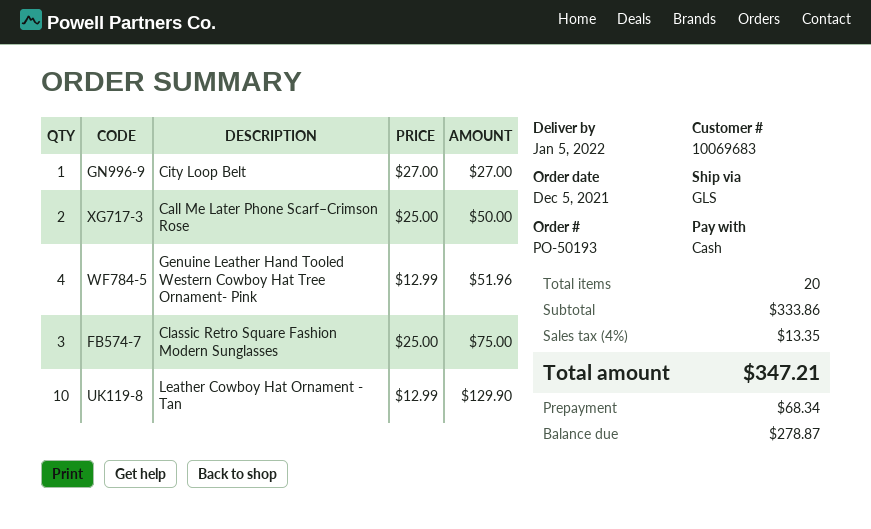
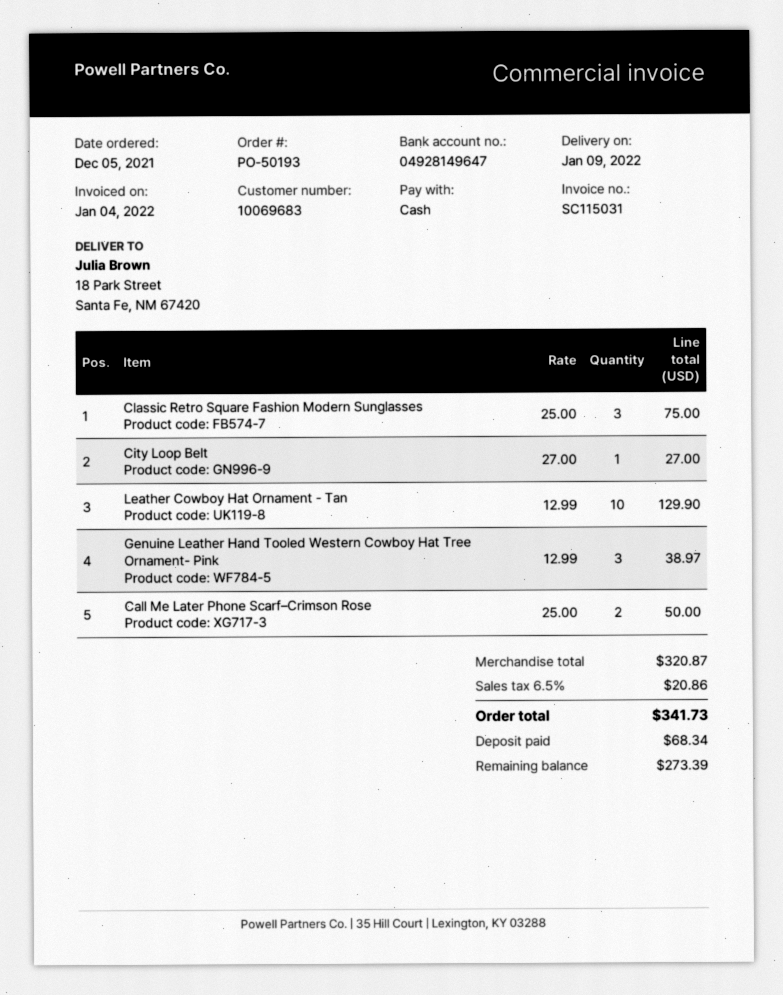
delivery date: 2022-01-05 -> 2022-01-09
Genuine Leather Hand Tooled Western Cowboy Hat Tree Ornament- Pink: 4 x 12.99 = 51.96 -> 3 x 12.99 = 38.97
subtotal: 333.86 -> 320.87
tax: 4% = 13.35 -> 6.5% = 20.86
total: 347.21 -> 341.73
balance: 278.87 -> 273.39

